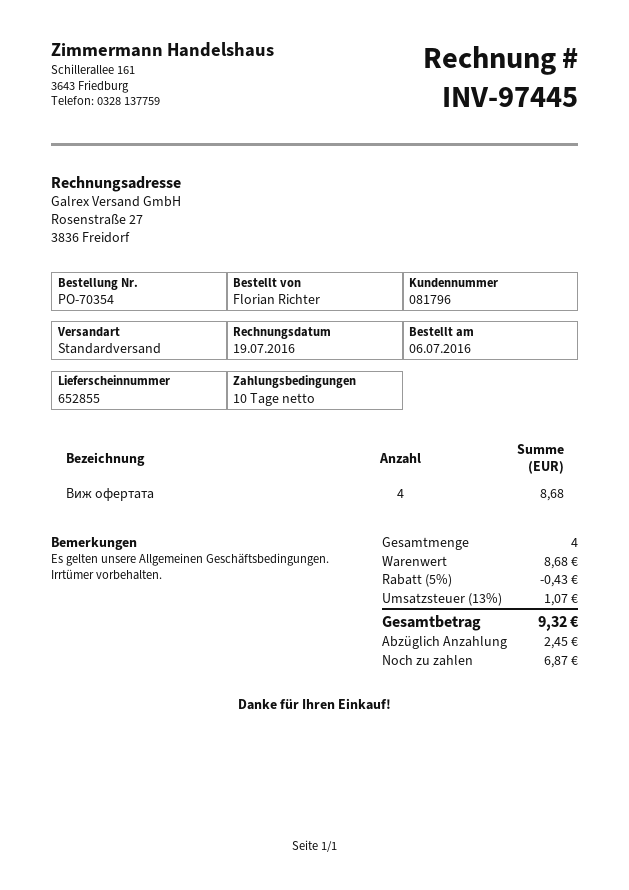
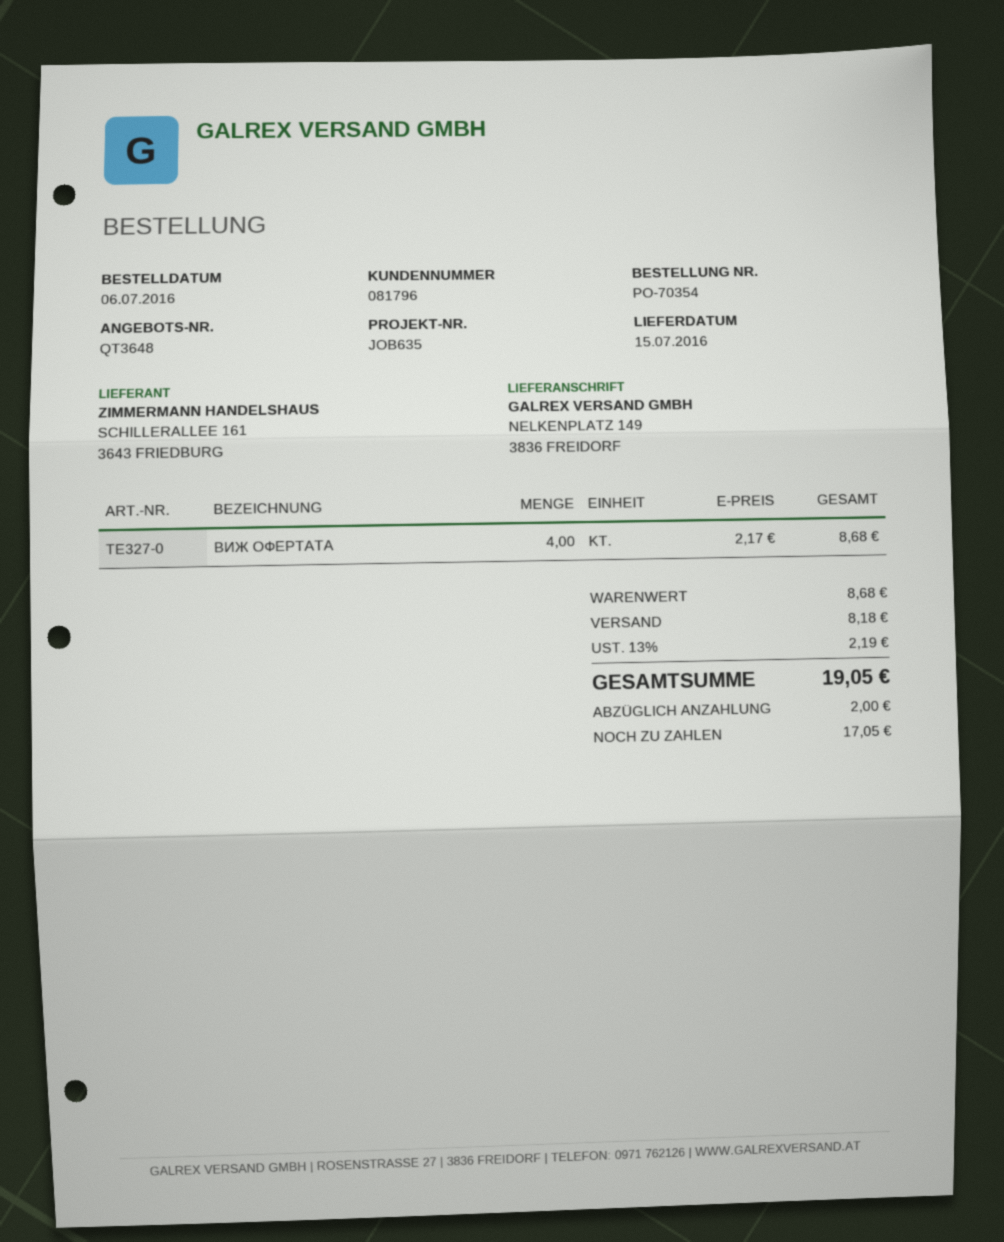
discount: 5% = 0.43 -> none
shipping: none -> 8.18
tax: 13% = 1.07 -> 13% = 2.19
total: 9.32 -> 19.05
deposit: 2.45 -> 2.00
balance: 6.87 -> 17.05

